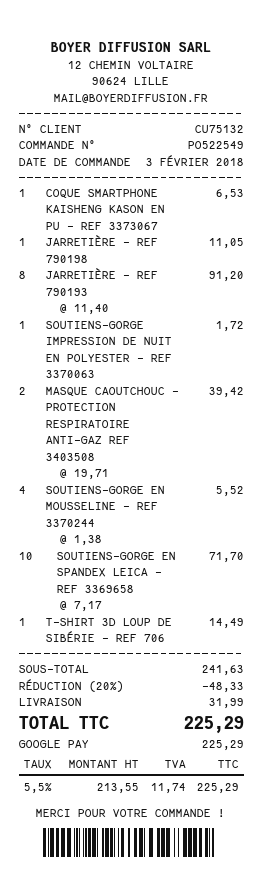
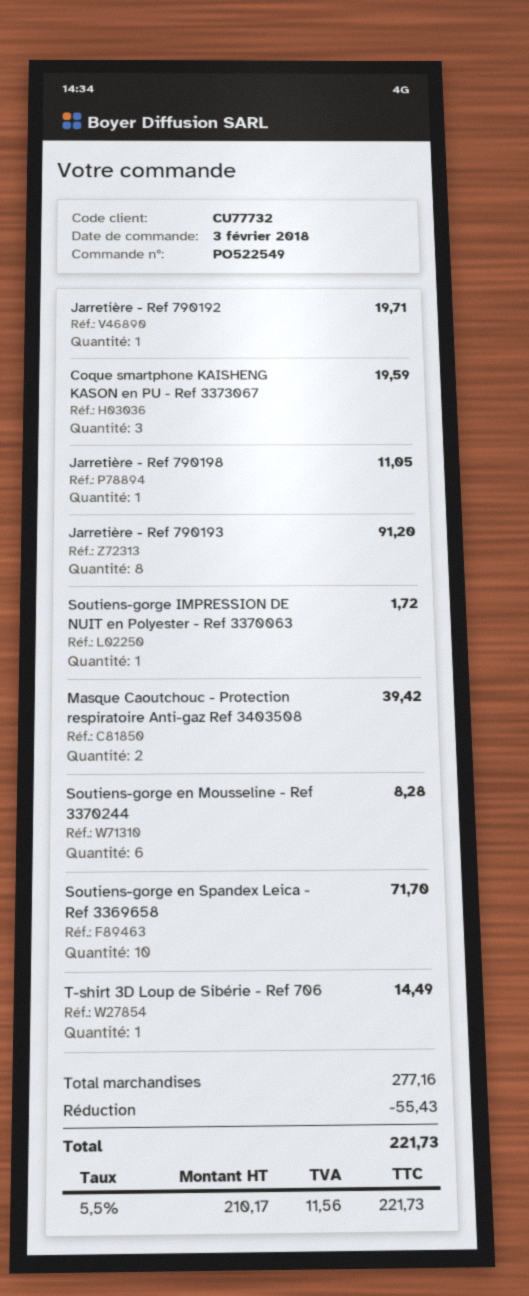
customer number: CU75132 -> CU77732
COQUE SMARTPHONE KAISHENG KASON EN PU - REF 3373067: 1 for 6.53 -> 3 for 19.59
SOUTIENS-GORGE EN MOUSSELINE - REF 3370244: 4 for 5.52 -> 6 for 8.28
Jarretière - Ref 790192: none -> 1 for 19.71
subtotal: 241.63 -> 277.16
discount: 48.33 -> 55.43
shipping: 31.99 -> none
net: 213.55 -> 210.17
tax: 5.5% = 11.74 -> 5.5% = 11.56
total: 225.29 -> 221.73

